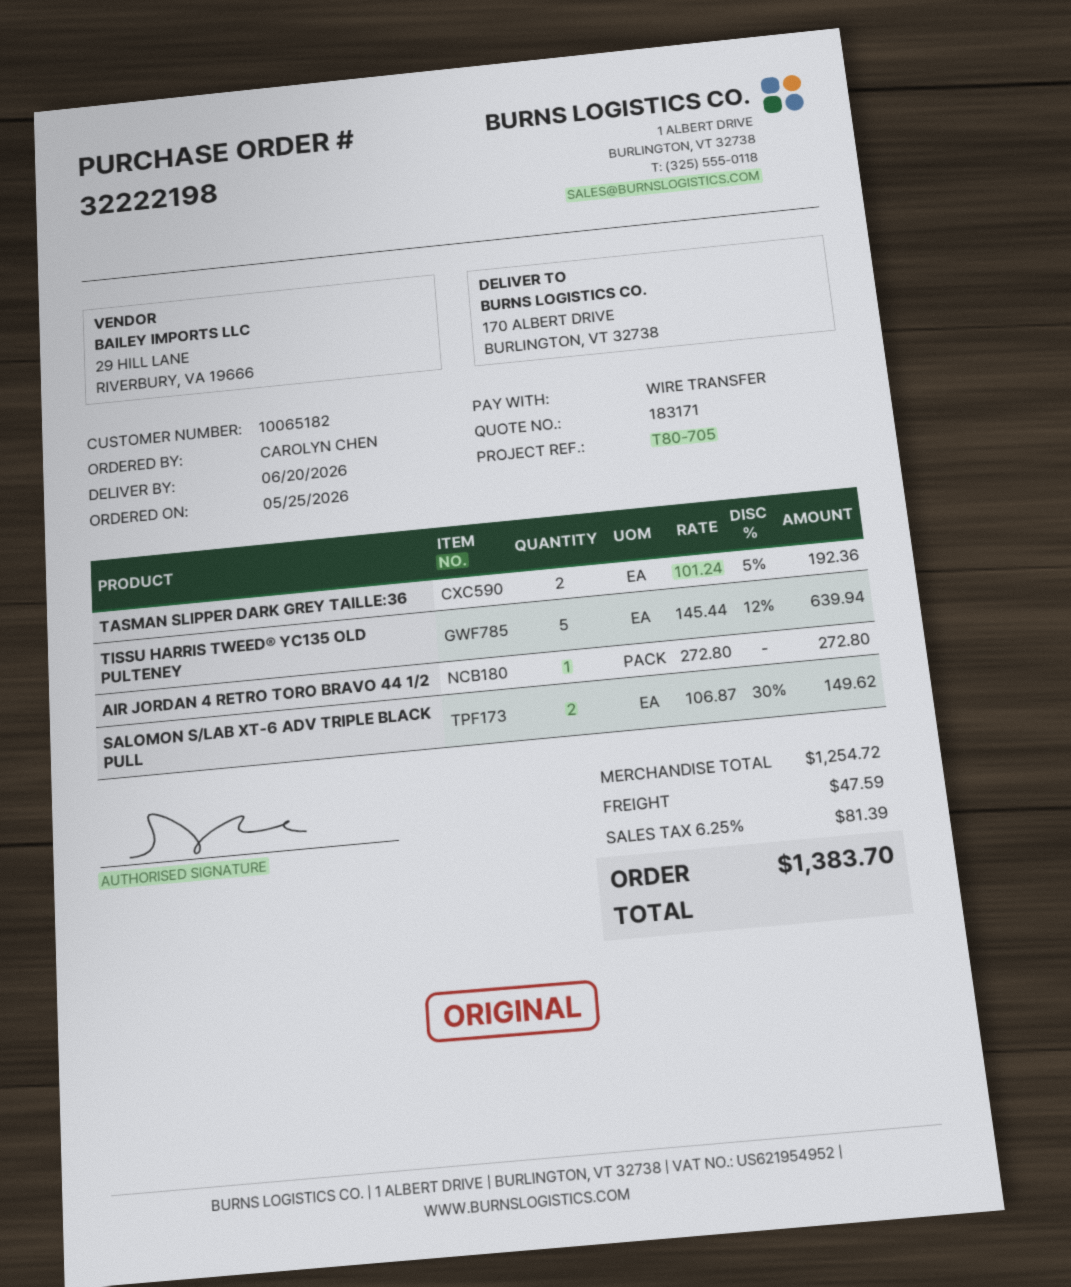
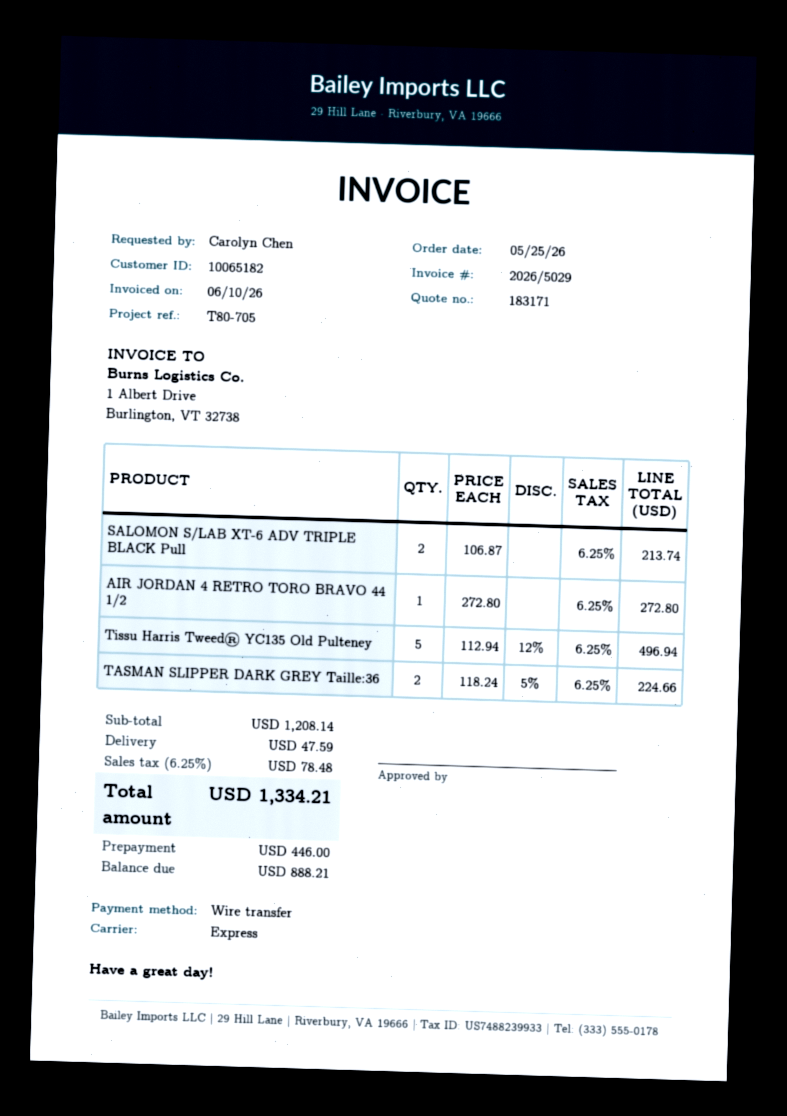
TASMAN SLIPPER DARK GREY TAILLE:36: 2 x 101.24 - 5% = 192.36 -> 2 x 118.24 - 5% = 224.66
TISSU HARRIS TWEED® YC135 OLD PULTENEY: 5 x 145.44 - 12% = 639.94 -> 5 x 112.94 - 12% = 496.94
SALOMON S/LAB XT-6 ADV TRIPLE BLACK PULL: 2 x 106.87 - 30% = 149.62 -> 2 x 106.87 = 213.74
subtotal: 1254.72 -> 1208.14
tax: 6.25% = 81.39 -> 6.25% = 78.48
total: 1383.70 -> 1334.21

